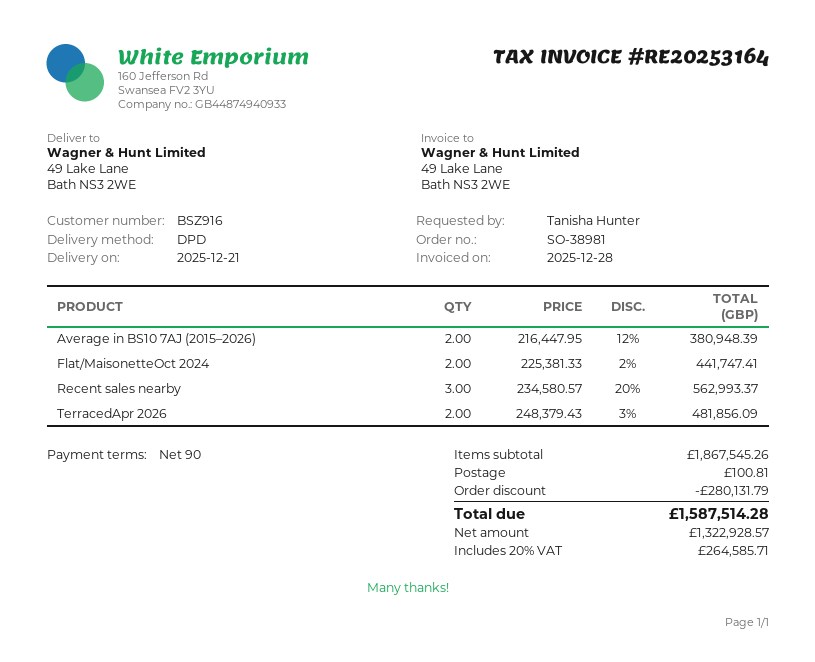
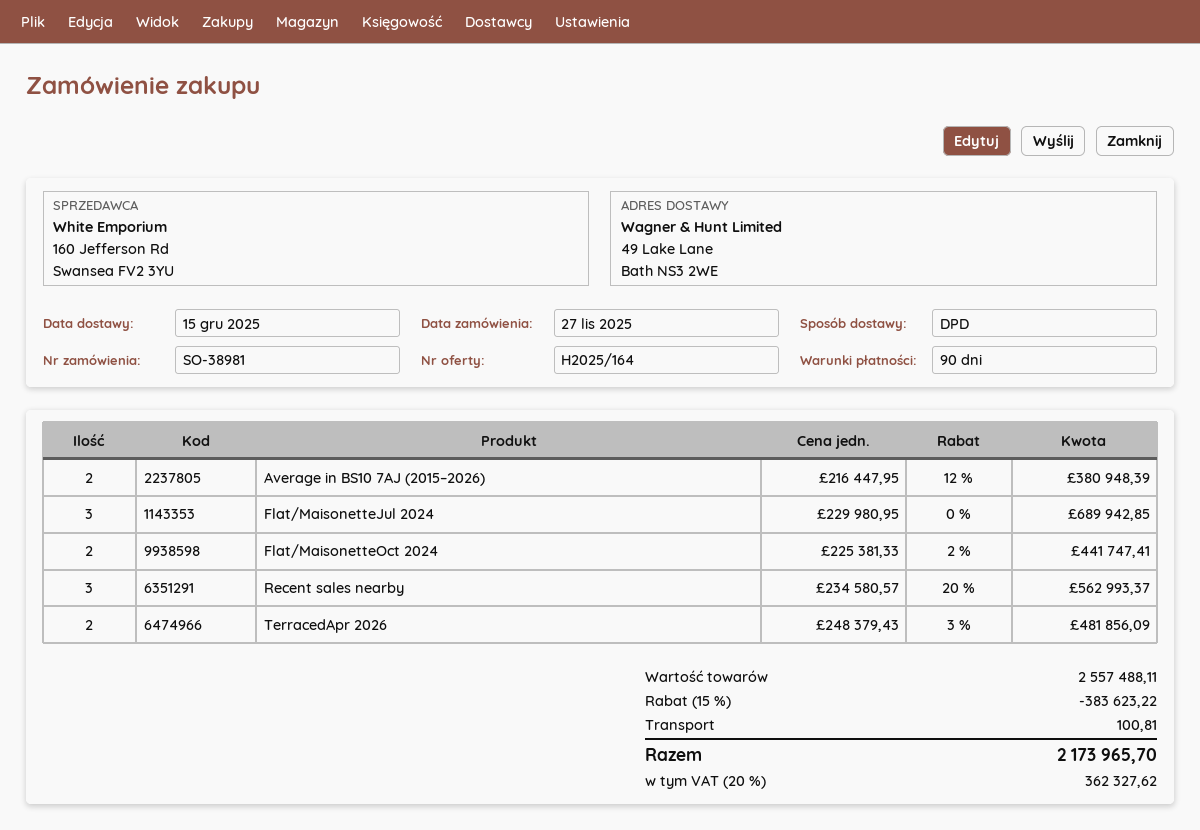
delivery date: 2025-12-21 -> 2025-12-15
Flat/MaisonetteJul 2024: none -> 3 x 229980.95 = 689942.85
subtotal: 1867545.26 -> 2557488.11
discount: 280131.79 -> 383623.22
tax: 20% = 264585.71 -> 20% = 362327.62
total: 1587514.28 -> 2173965.70

